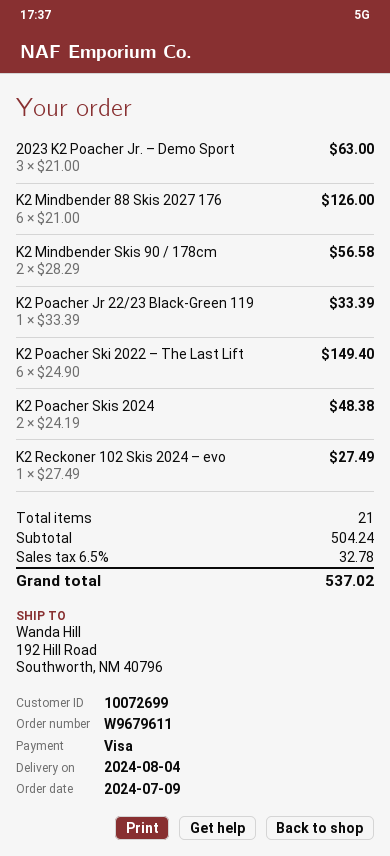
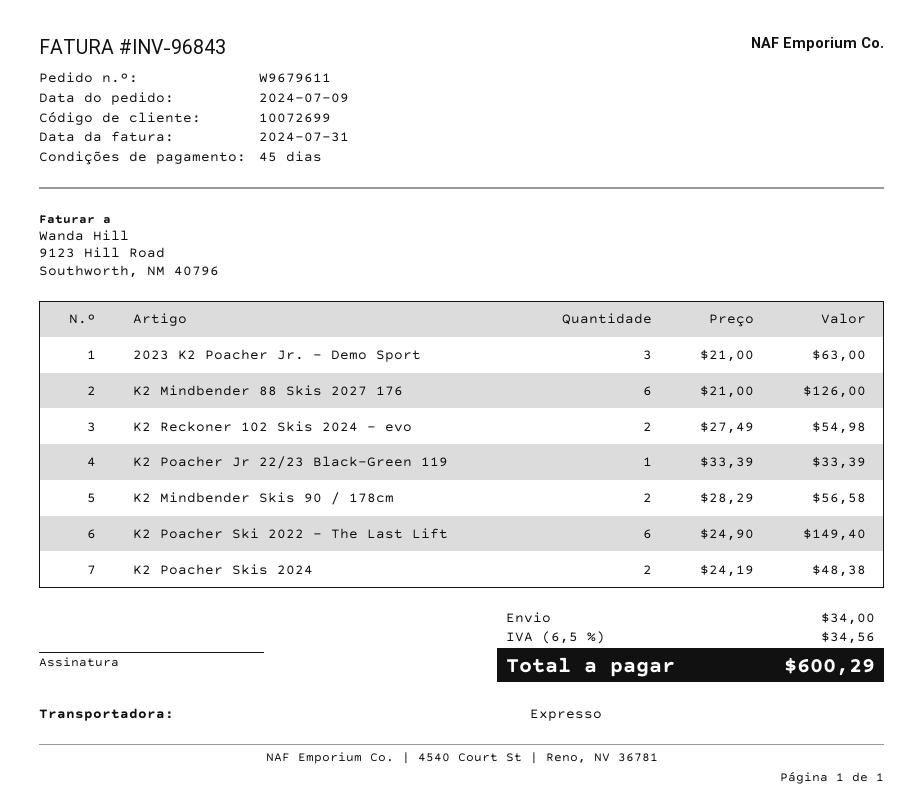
K2 Reckoner 102 Skis 2024 – evo: 1 x 27.49 = 27.49 -> 2 x 27.49 = 54.98
shipping: none -> 34.00
tax: 6.5% = 32.78 -> 6.5% = 34.56
total: 537.02 -> 600.29

